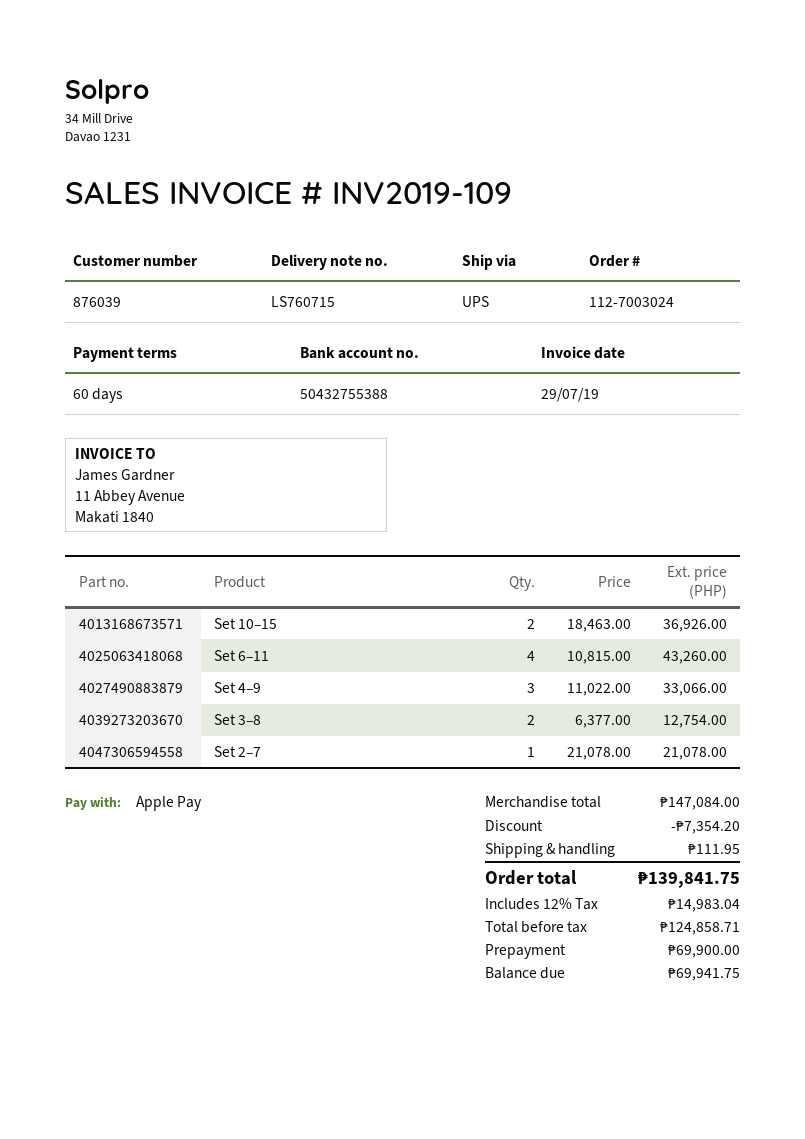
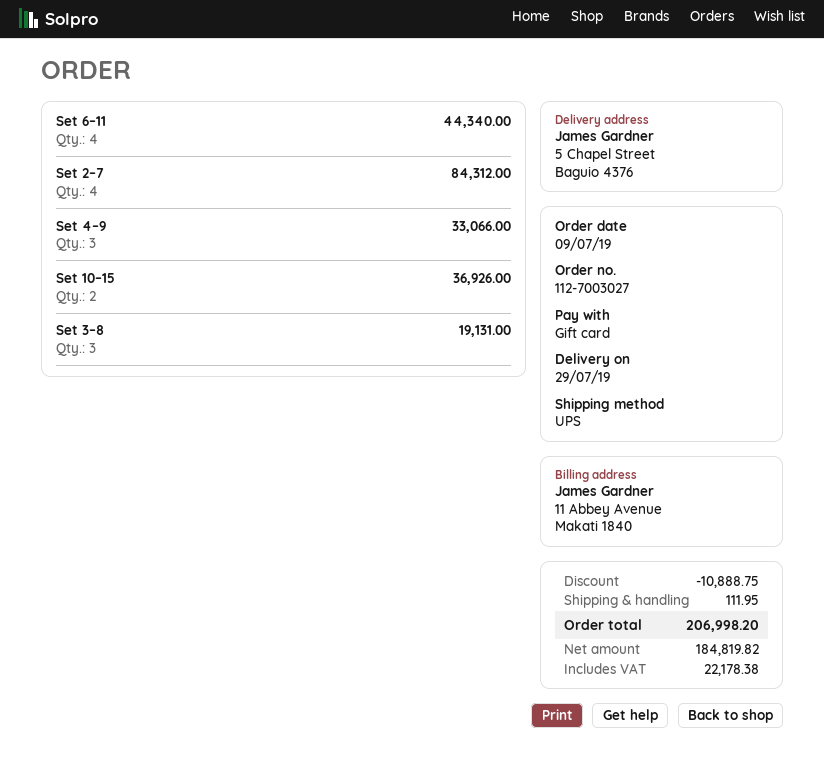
order number: 112-7003024 -> 112-7003027
payment method: Apple Pay -> gift card
Set 6–11: 4 for 43260.00 -> 4 for 44340.00
Set 3–8: 2 for 12754.00 -> 3 for 19131.00
Set 2–7: 1 for 21078.00 -> 4 for 84312.00
discount: 7354.20 -> 10888.75
net: 124858.71 -> 184819.82
tax: 14983.04 -> 22178.38
total: 139841.75 -> 206998.20

